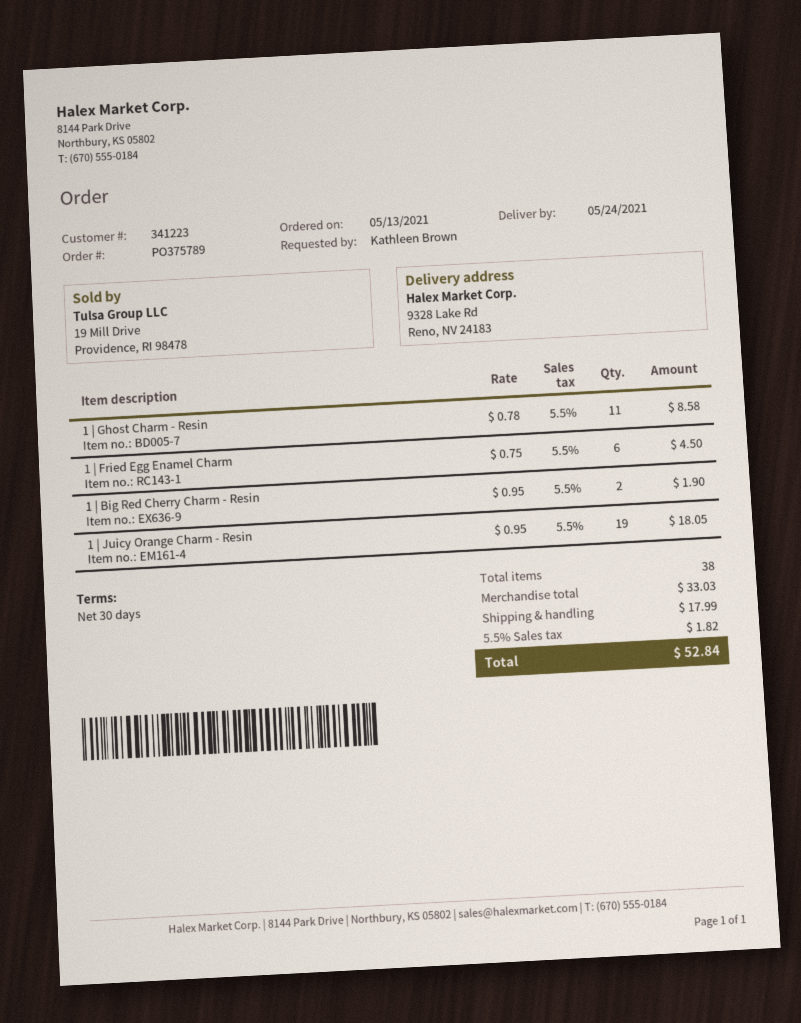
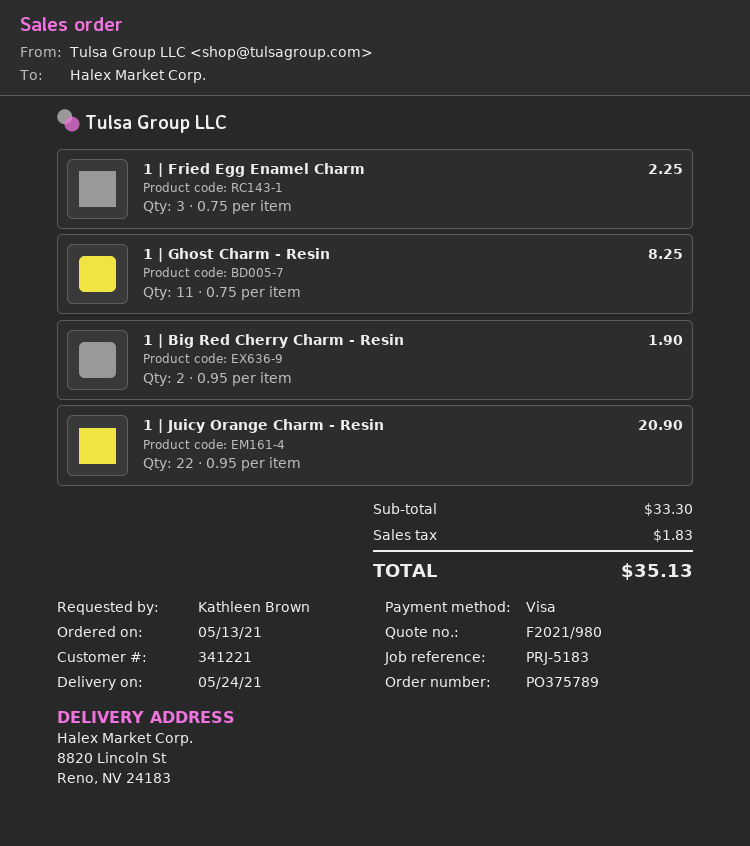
customer number: 341223 -> 341221
ship to: 9328 Lake Rd, Reno, NV 24183 -> 8820 Lincoln St, Reno, NV 24183
1 | Ghost Charm - Resin: 11 x 0.78 = 8.58 -> 11 x 0.75 = 8.25
1 | Fried Egg Enamel Charm: 6 x 0.75 = 4.50 -> 3 x 0.75 = 2.25
1 | Juicy Orange Charm - Resin: 19 x 0.95 = 18.05 -> 22 x 0.95 = 20.90
subtotal: 33.03 -> 33.30
shipping: 17.99 -> none
tax: 1.82 -> 1.83
total: 52.84 -> 35.13

